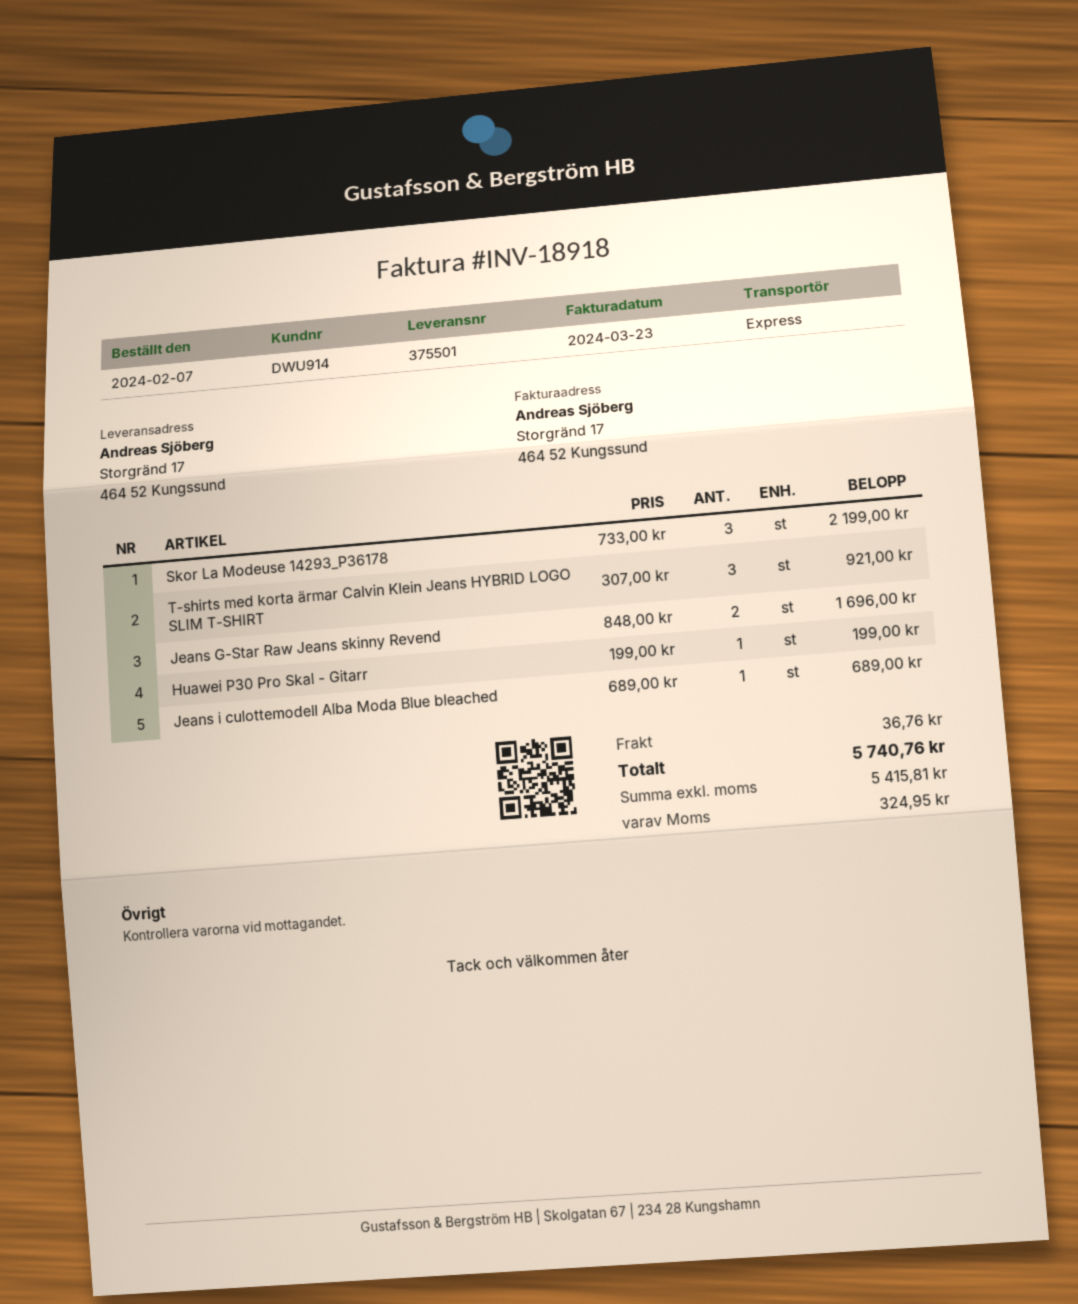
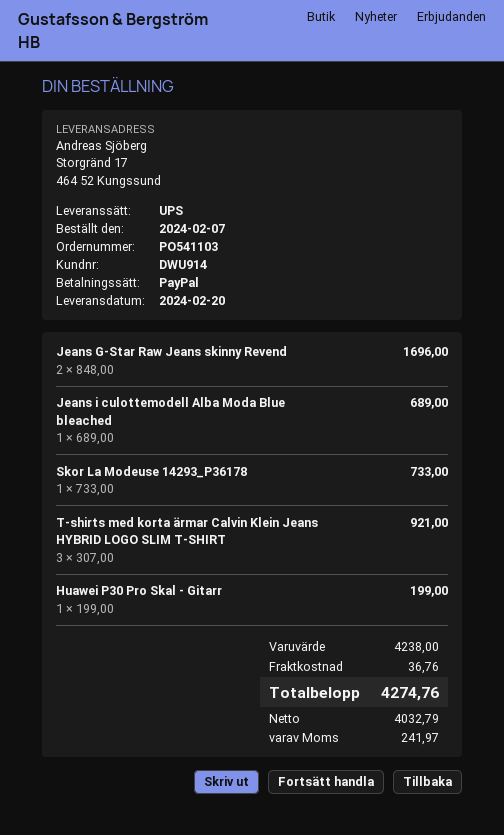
shipping method: express -> UPS
Skor La Modeuse 14293_P36178: 3 x 733.00 = 2199.00 -> 1 x 733.00 = 733.00
net: 5415.81 -> 4032.79
tax: 324.95 -> 241.97
total: 5740.76 -> 4274.76

